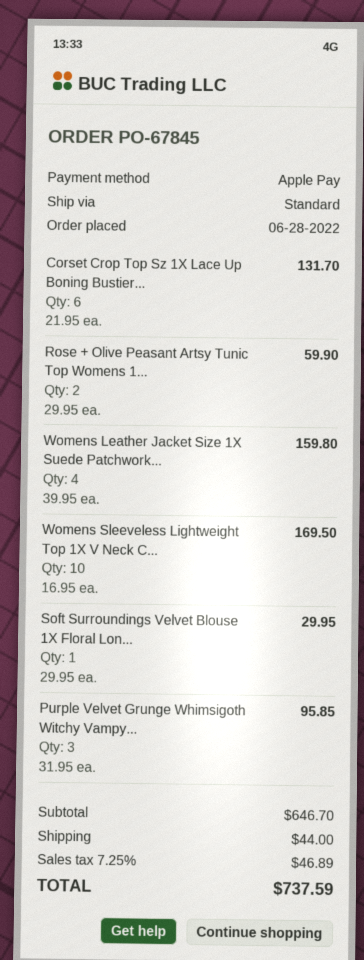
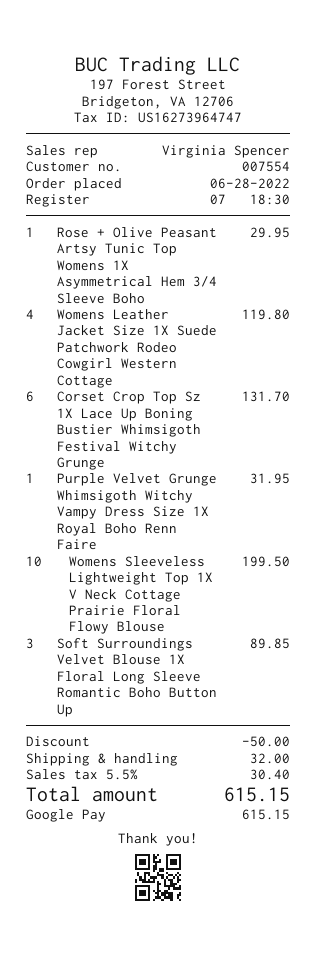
payment method: Apple Pay -> Google Pay
Rose + Olive Peasant Artsy Tunic Top Womens 1...: 2 for 59.90 -> 1 for 29.95
Womens Leather Jacket Size 1X Suede Patchwork...: 4 for 159.80 -> 4 for 119.80
Womens Sleeveless Lightweight Top 1X V Neck C...: 10 for 169.50 -> 10 for 199.50
Soft Surroundings Velvet Blouse 1X Floral Lon...: 1 for 29.95 -> 3 for 89.85
Purple Velvet Grunge Whimsigoth Witchy Vampy...: 3 for 95.85 -> 1 for 31.95
discount: none -> 50.00
shipping: 44.00 -> 32.00
tax: 7.25% = 46.89 -> 5.5% = 30.40
total: 737.59 -> 615.15

